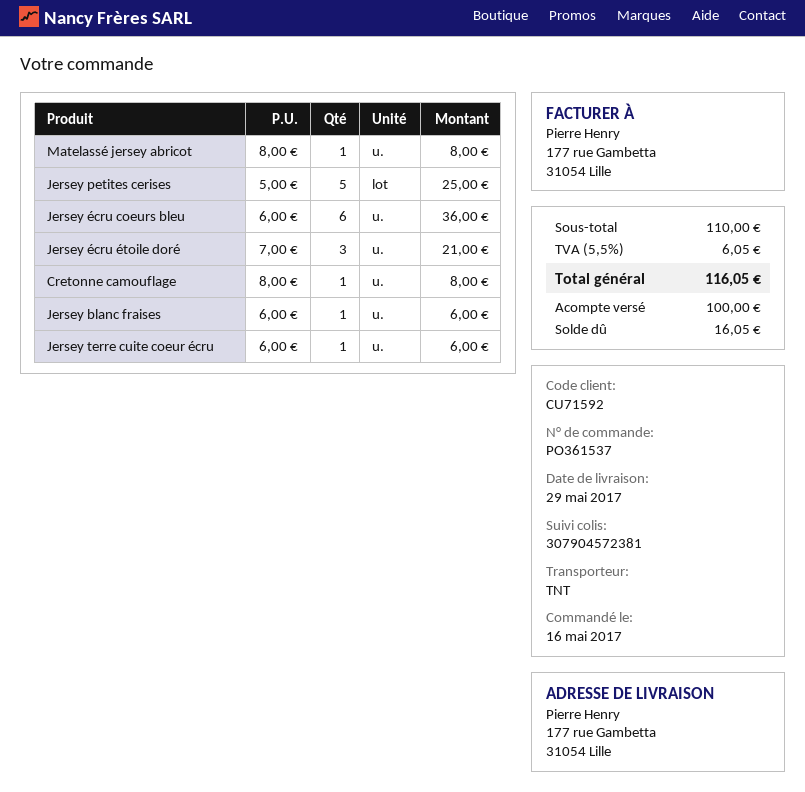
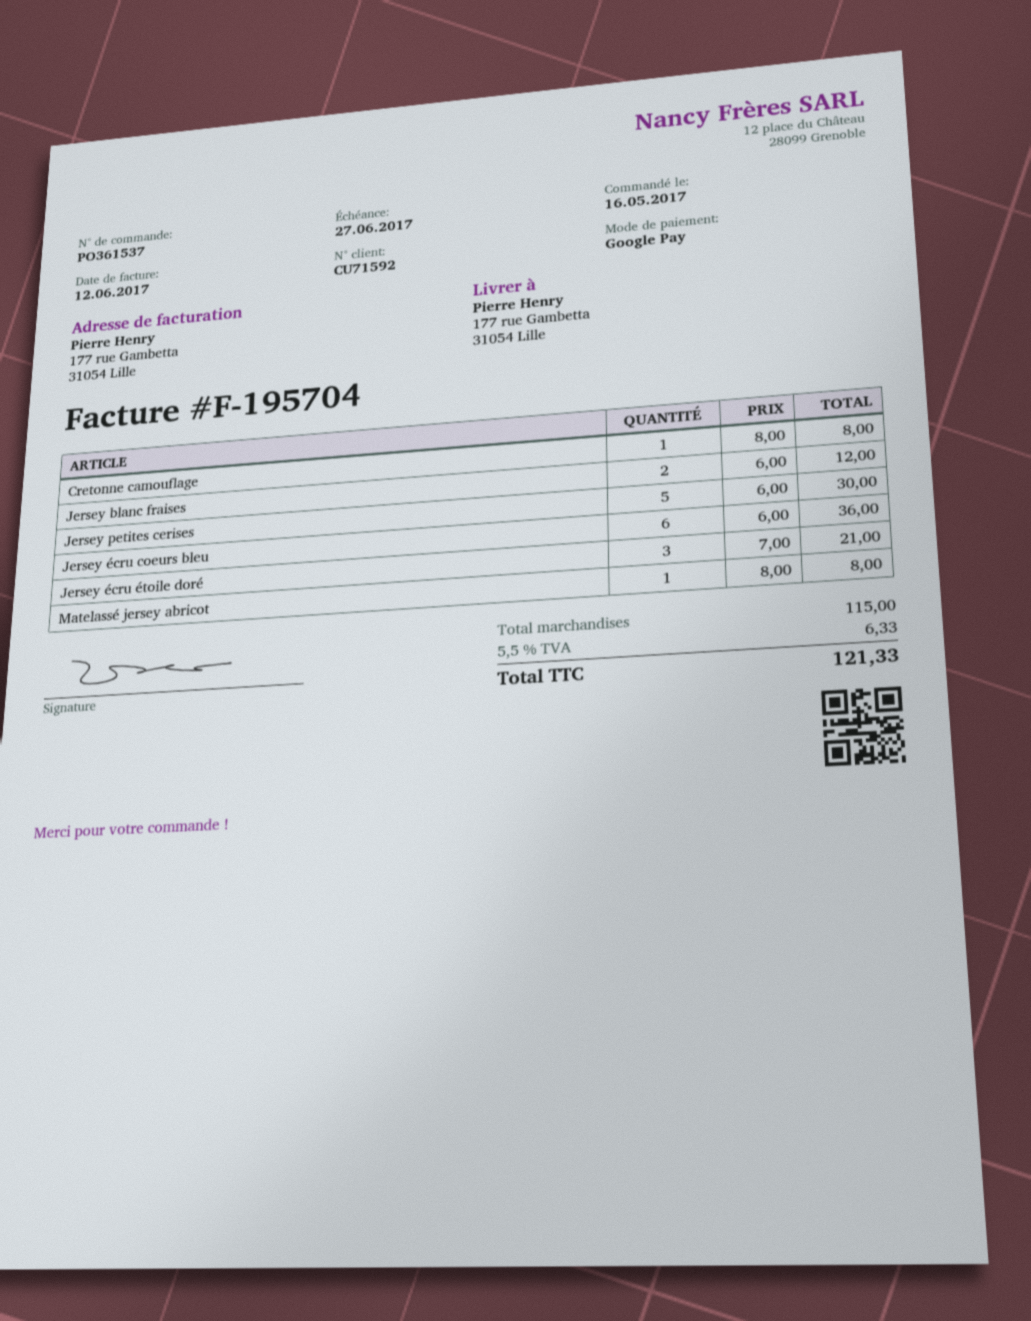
Jersey petites cerises: 5 x 5.00 = 25.00 -> 5 x 6.00 = 30.00
Jersey blanc fraises: 1 x 6.00 = 6.00 -> 2 x 6.00 = 12.00
Jersey terre cuite coeur écru: 1 x 6.00 = 6.00 -> none
subtotal: 110.00 -> 115.00
tax: 5.5% = 6.05 -> 5.5% = 6.33
total: 116.05 -> 121.33

